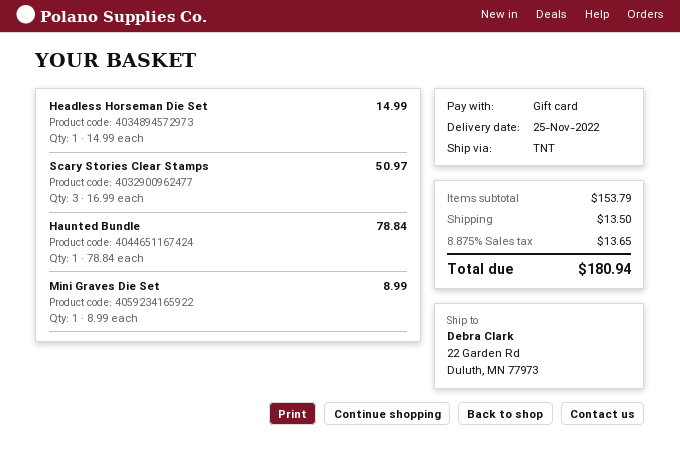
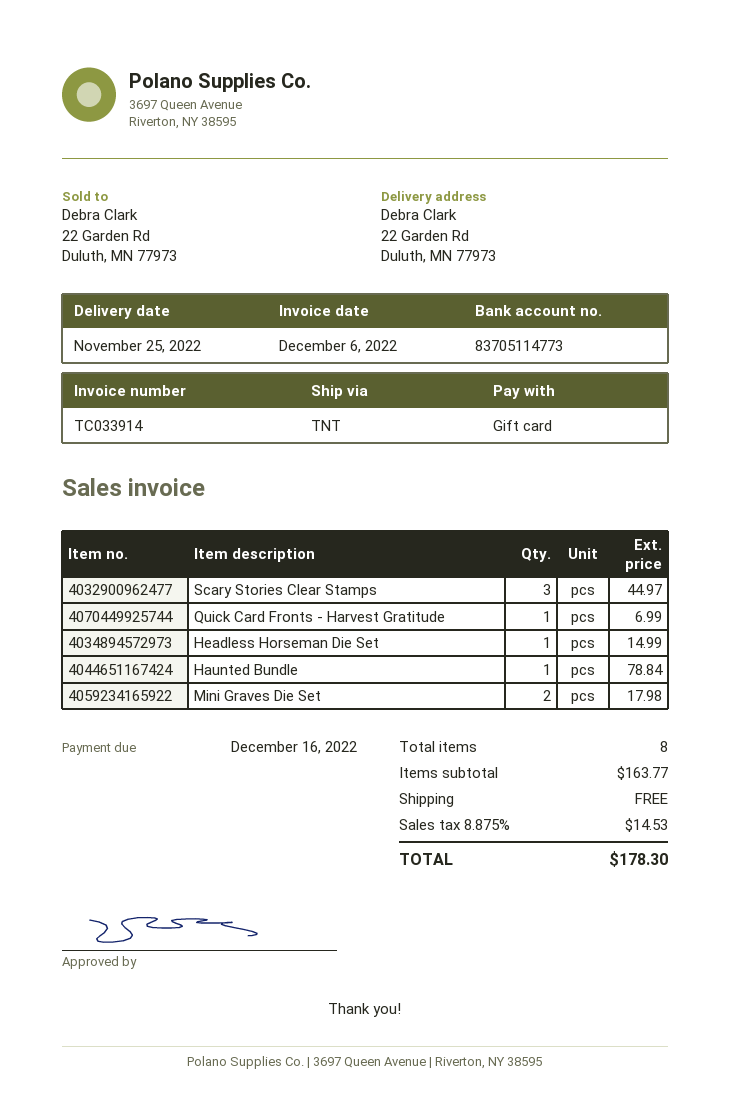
Scary Stories Clear Stamps: 3 for 50.97 -> 3 for 44.97
Mini Graves Die Set: 1 for 8.99 -> 2 for 17.98
Quick Card Fronts - Harvest Gratitude: none -> 1 for 6.99
subtotal: 153.79 -> 163.77
shipping: 13.50 -> 0.00
tax: 8.875% = 13.65 -> 8.875% = 14.53
total: 180.94 -> 178.30

